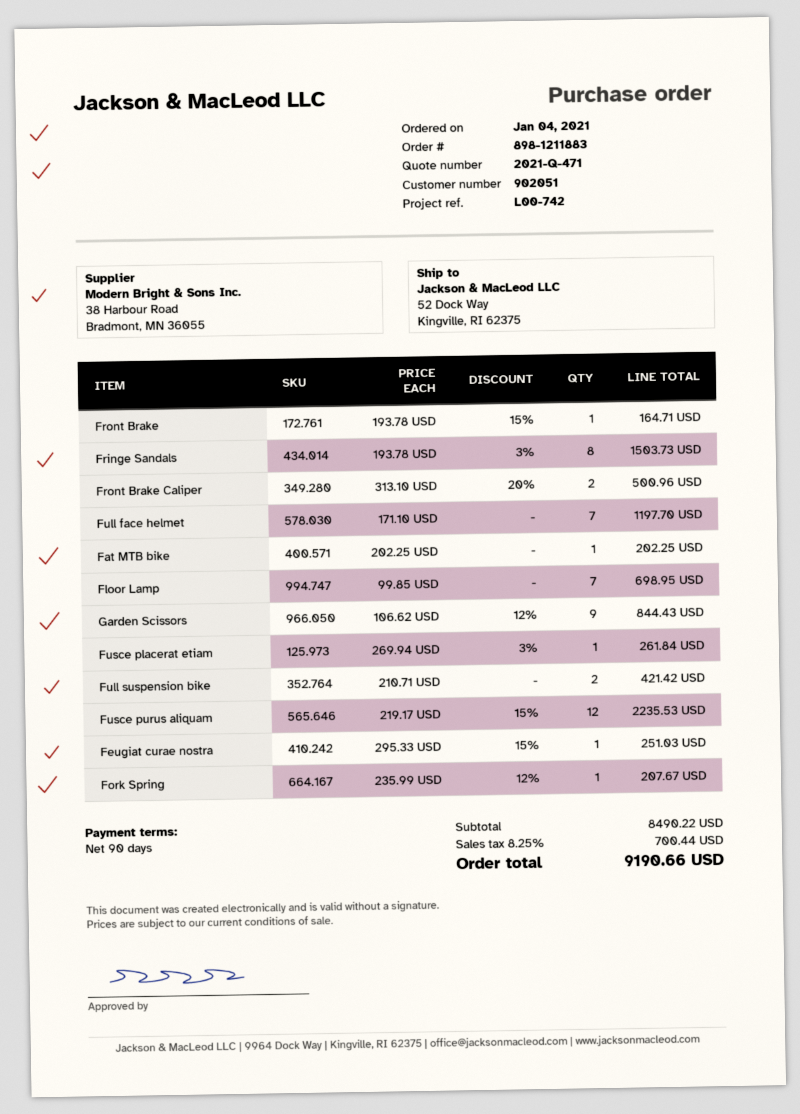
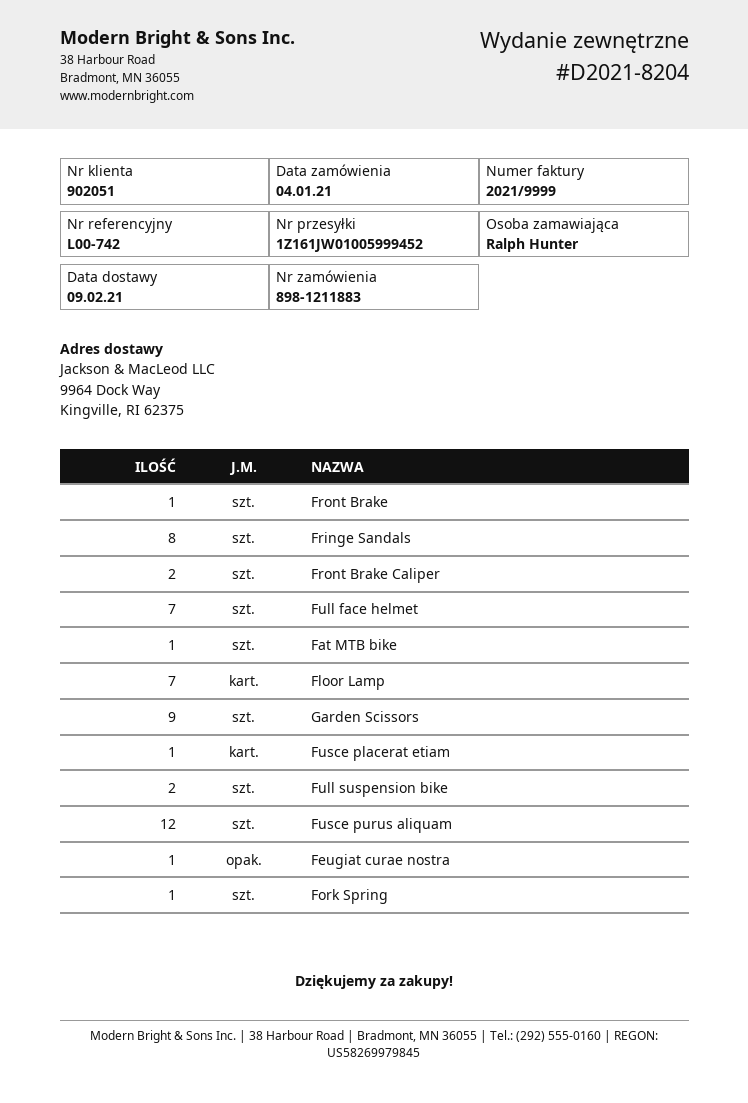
ship to: 52 Dock Way, Kingville, RI 62375 -> 9964 Dock Way, Kingville, RI 62375

